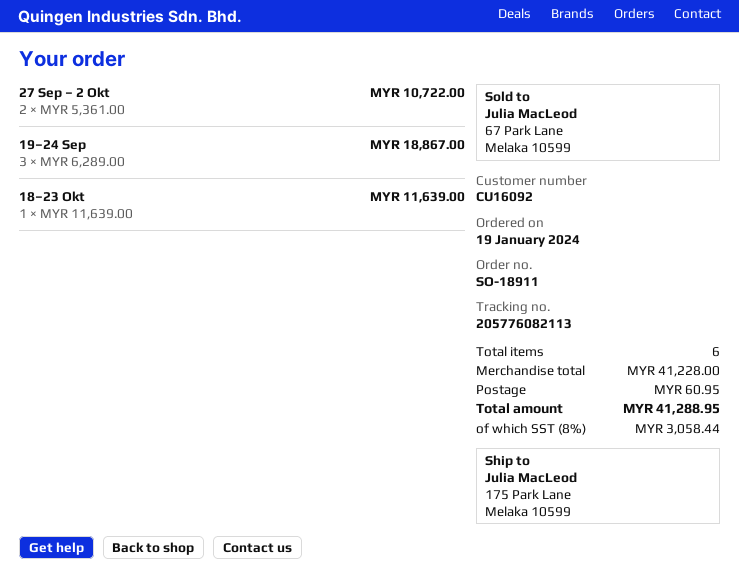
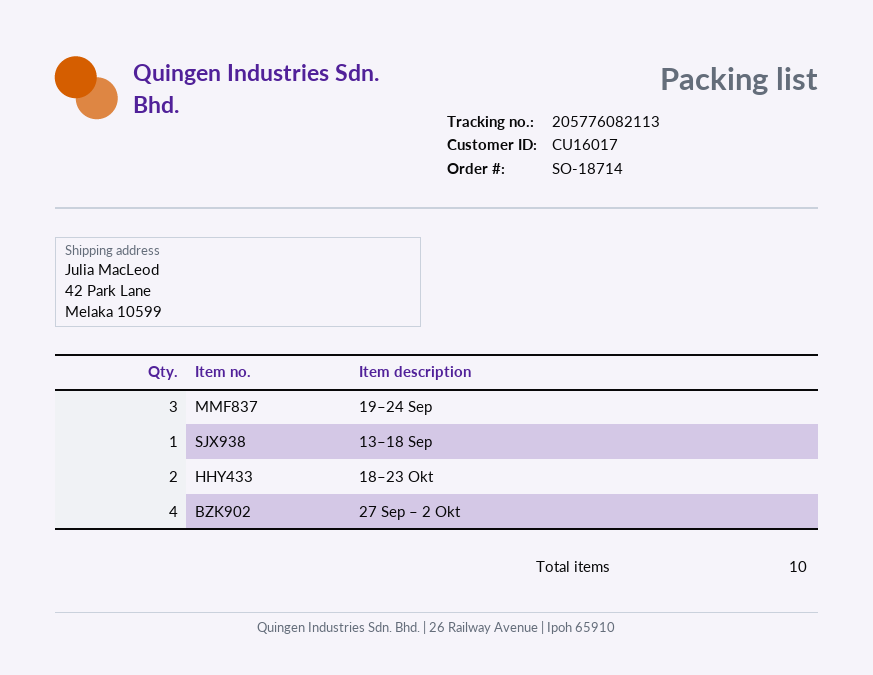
order number: SO-18911 -> SO-18714
customer number: CU16092 -> CU16017
ship to: 175 Park Lane, Melaka 10599 -> 42 Park Lane, Melaka 10599
27 Sep – 2 Okt: 2 -> 4
18–23 Okt: 1 -> 2
13–18 Sep: none -> 1
total quantity: 6 -> 10

